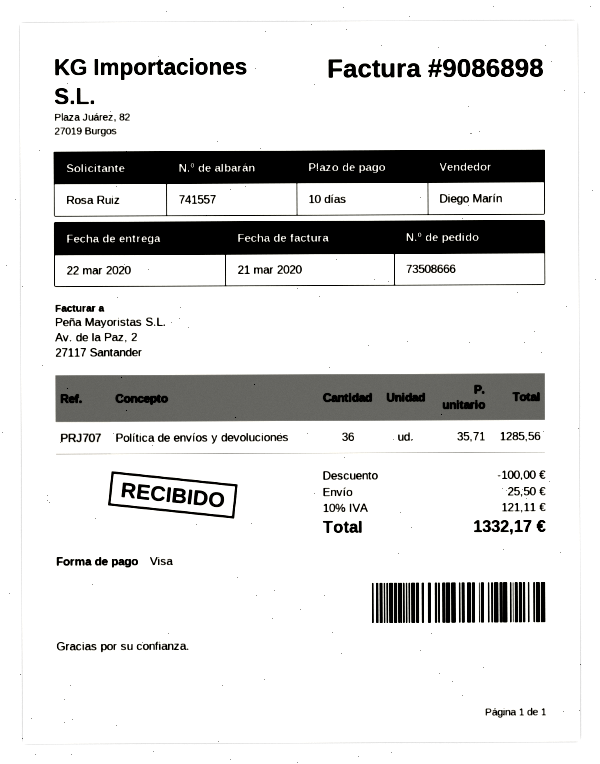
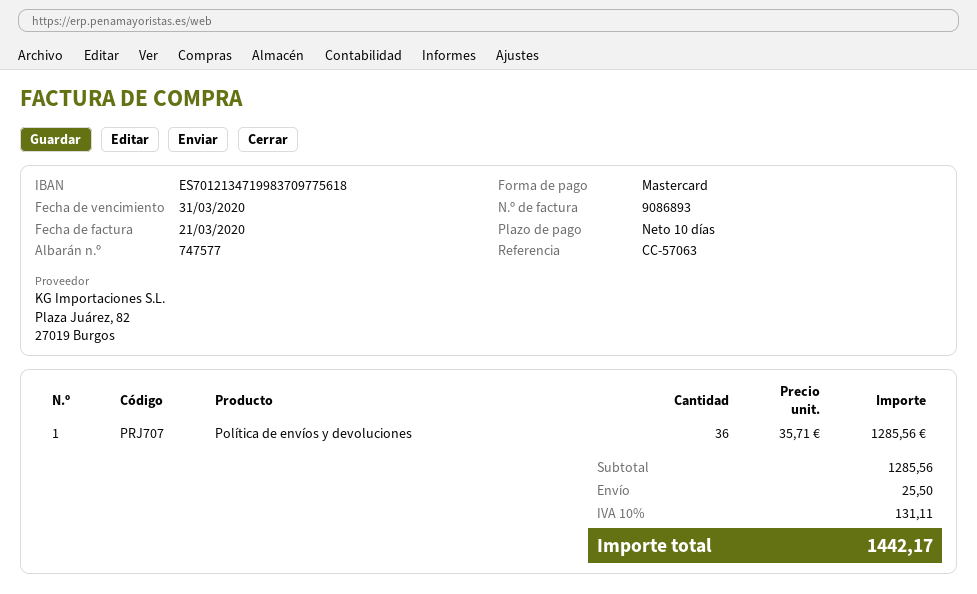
delivery note number: 741557 -> 747577
invoice number: 9086898 -> 9086893
payment method: Visa -> Mastercard
discount: 100.00 -> none
tax: 10% = 121.11 -> 10% = 131.11
total: 1332.17 -> 1442.17

